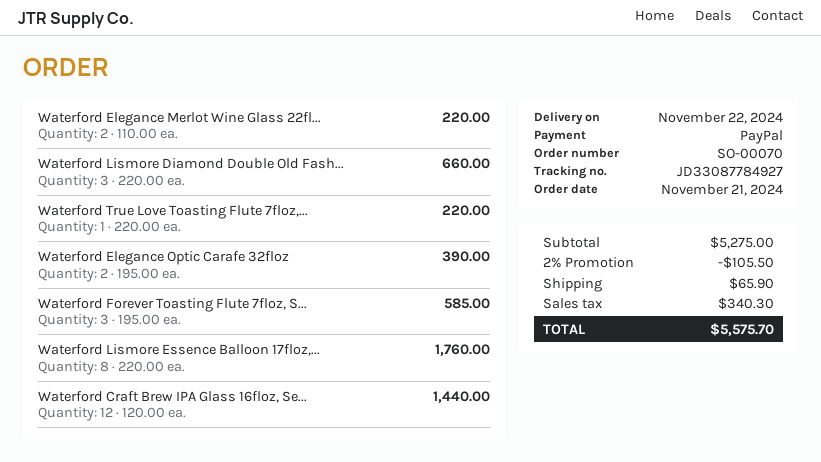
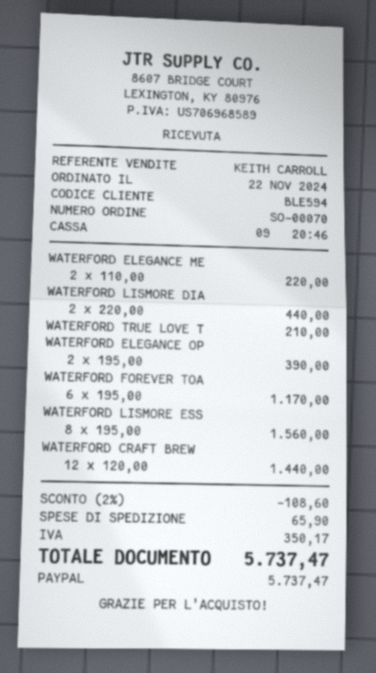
order date: 2024-11-21 -> 2024-11-22
Waterford Lismore Diamond Double Old Fash...: 3 x 220.00 = 660.00 -> 2 x 220.00 = 440.00
Waterford True Love Toasting Flute 7floz,...: 1 x 220.00 = 220.00 -> 1 x 210.00 = 210.00
Waterford Forever Toasting Flute 7floz, S...: 3 x 195.00 = 585.00 -> 6 x 195.00 = 1170.00
Waterford Lismore Essence Balloon 17floz,...: 8 x 220.00 = 1760.00 -> 8 x 195.00 = 1560.00
discount: 2% = 105.50 -> 2% = 108.60
tax: 340.30 -> 350.17
total: 5575.70 -> 5737.47

